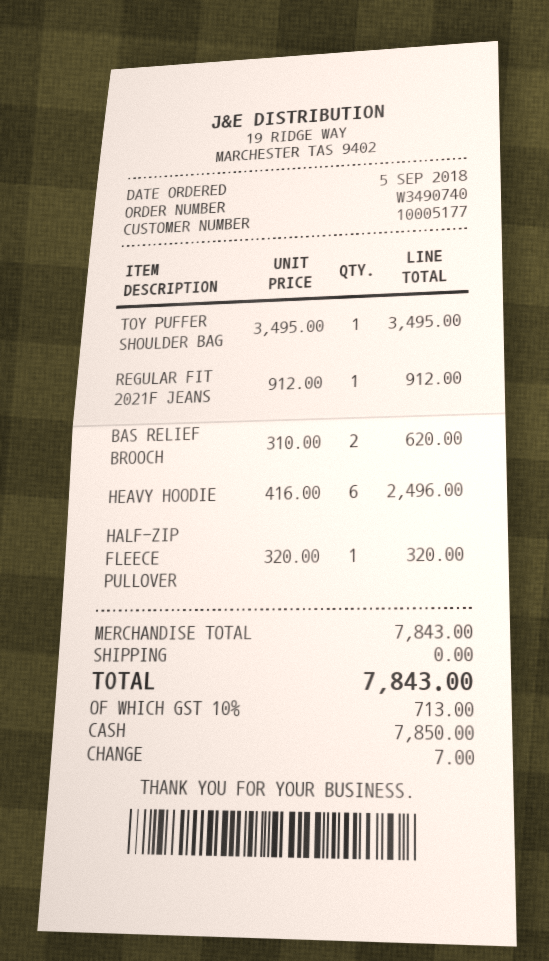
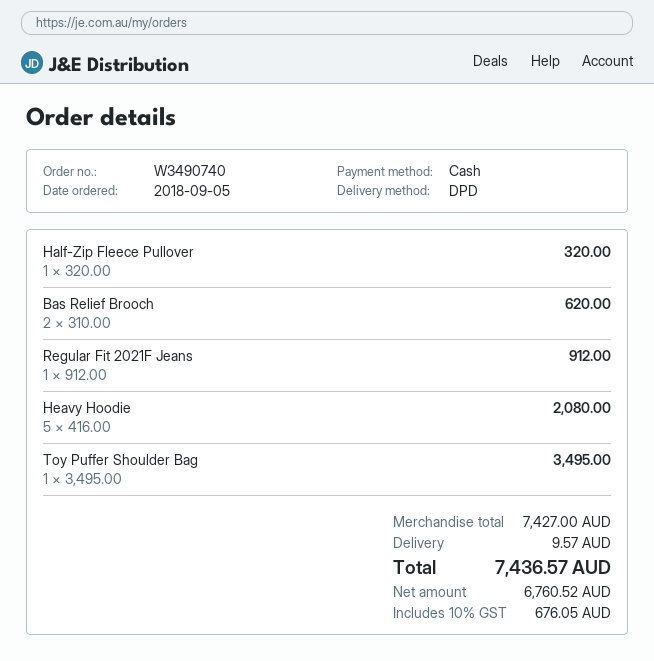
HEAVY HOODIE: 6 x 416.00 = 2496.00 -> 5 x 416.00 = 2080.00
subtotal: 7843.00 -> 7427.00
shipping: 0.00 -> 9.57
tax: 10% = 713.00 -> 10% = 676.05
total: 7843.00 -> 7436.57

